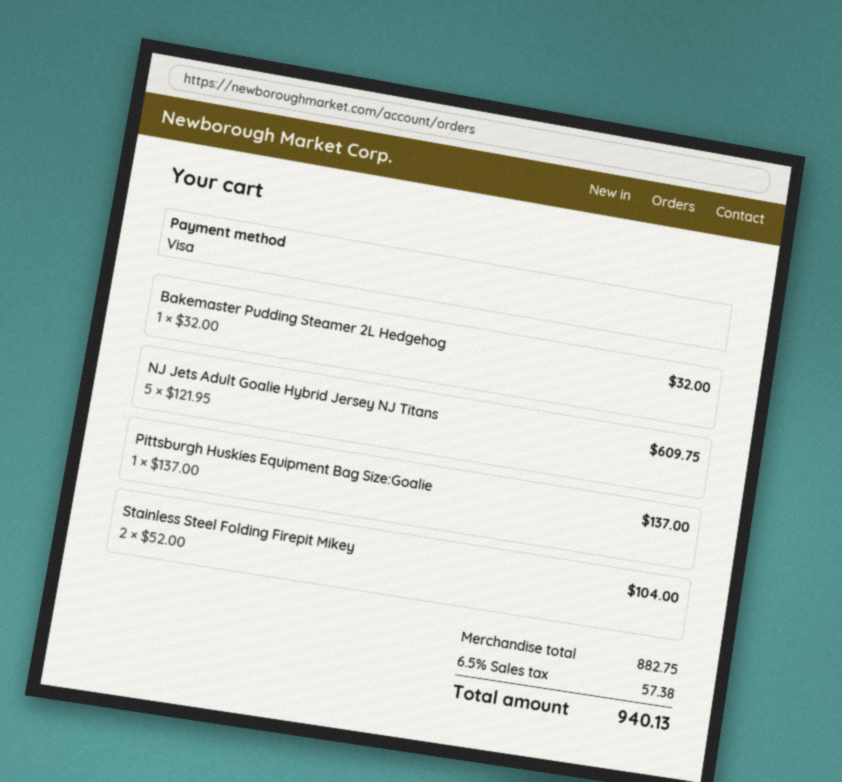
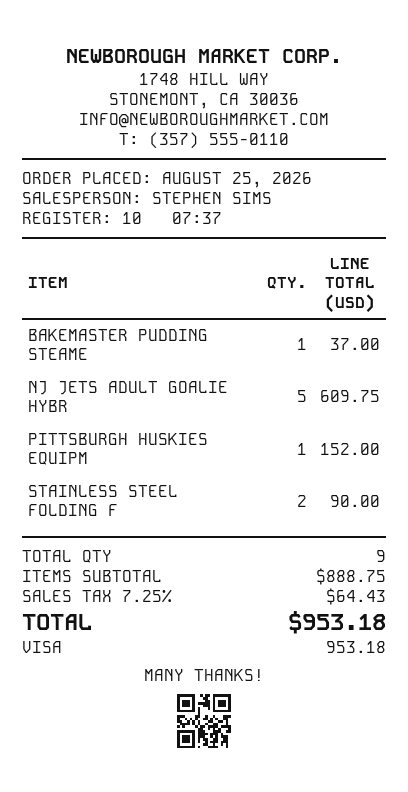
Bakemaster Pudding Steamer 2L Hedgehog: 1 for 32.00 -> 1 for 37.00
Pittsburgh Huskies Equipment Bag Size:Goalie: 1 for 137.00 -> 1 for 152.00
Stainless Steel Folding Firepit Mikey: 2 for 104.00 -> 2 for 90.00
subtotal: 882.75 -> 888.75
tax: 6.5% = 57.38 -> 7.25% = 64.43
total: 940.13 -> 953.18

